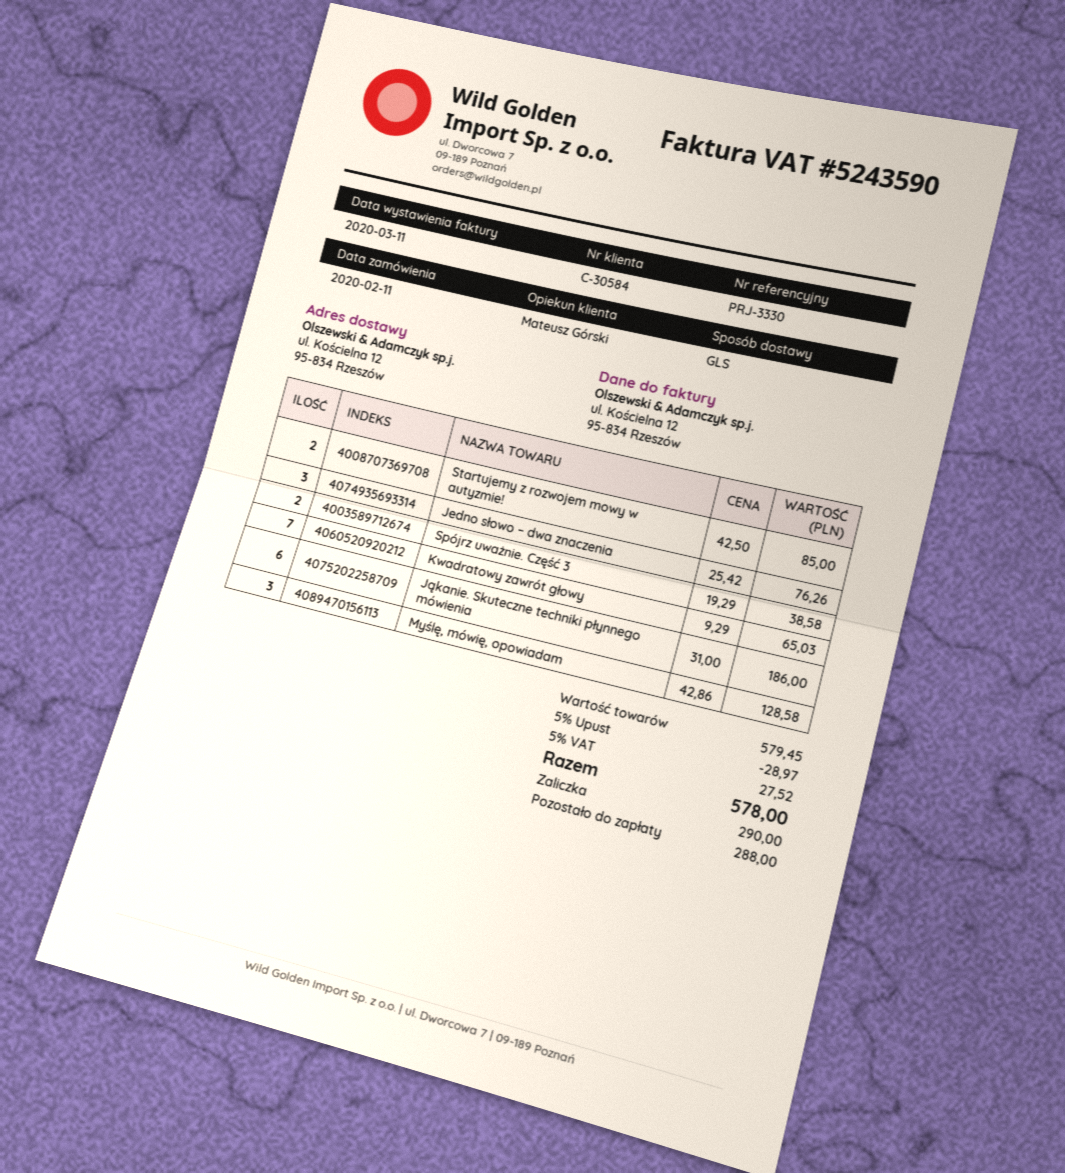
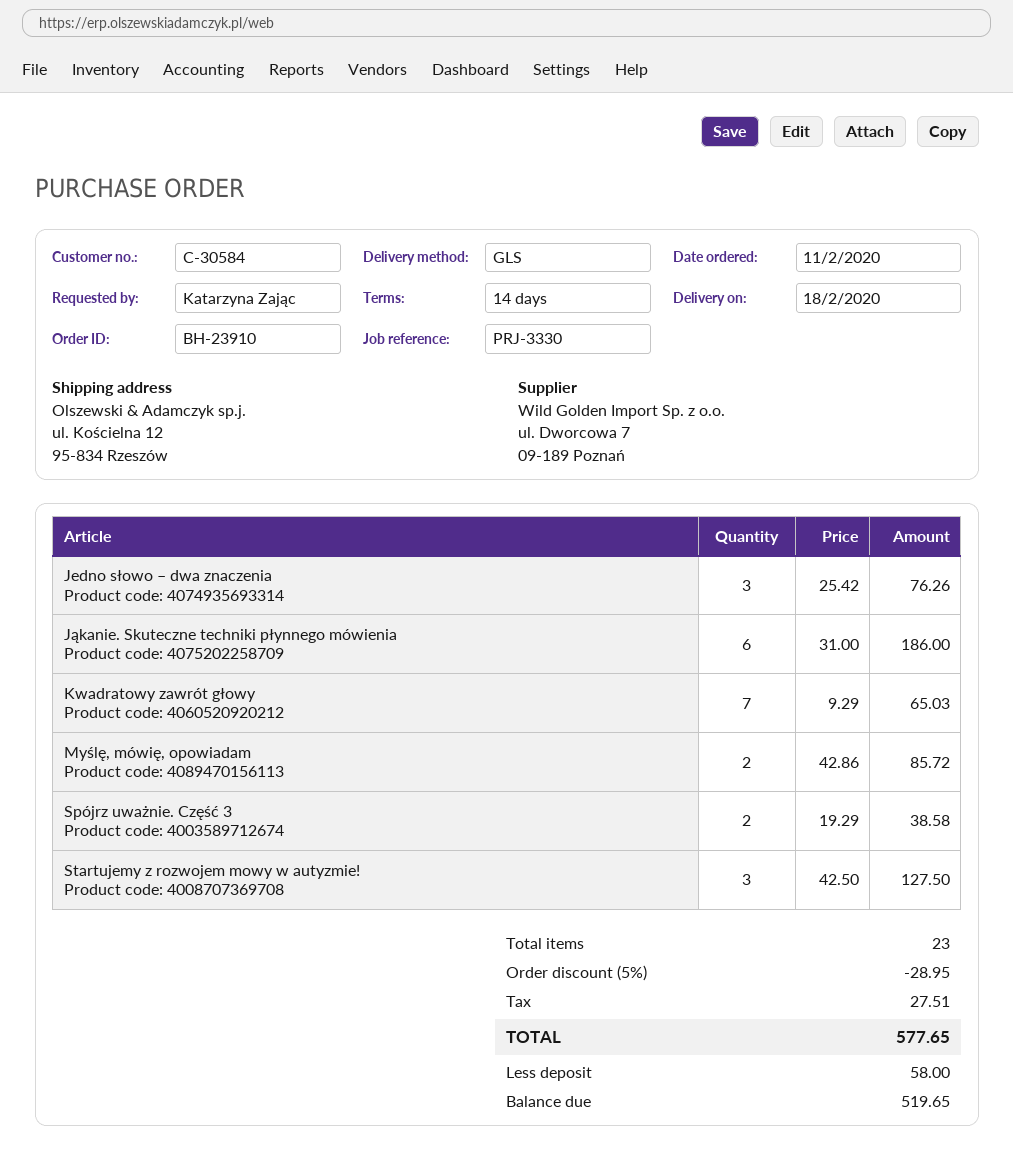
Startujemy z rozwojem mowy w autyzmie!: 2 x 42.50 = 85.00 -> 3 x 42.50 = 127.50
Myślę, mówię, opowiadam: 3 x 42.86 = 128.58 -> 2 x 42.86 = 85.72
discount: 5% = 28.97 -> 5% = 28.95
tax: 27.52 -> 27.51
total: 578.00 -> 577.65
deposit: 290.00 -> 58.00
balance: 288.00 -> 519.65

